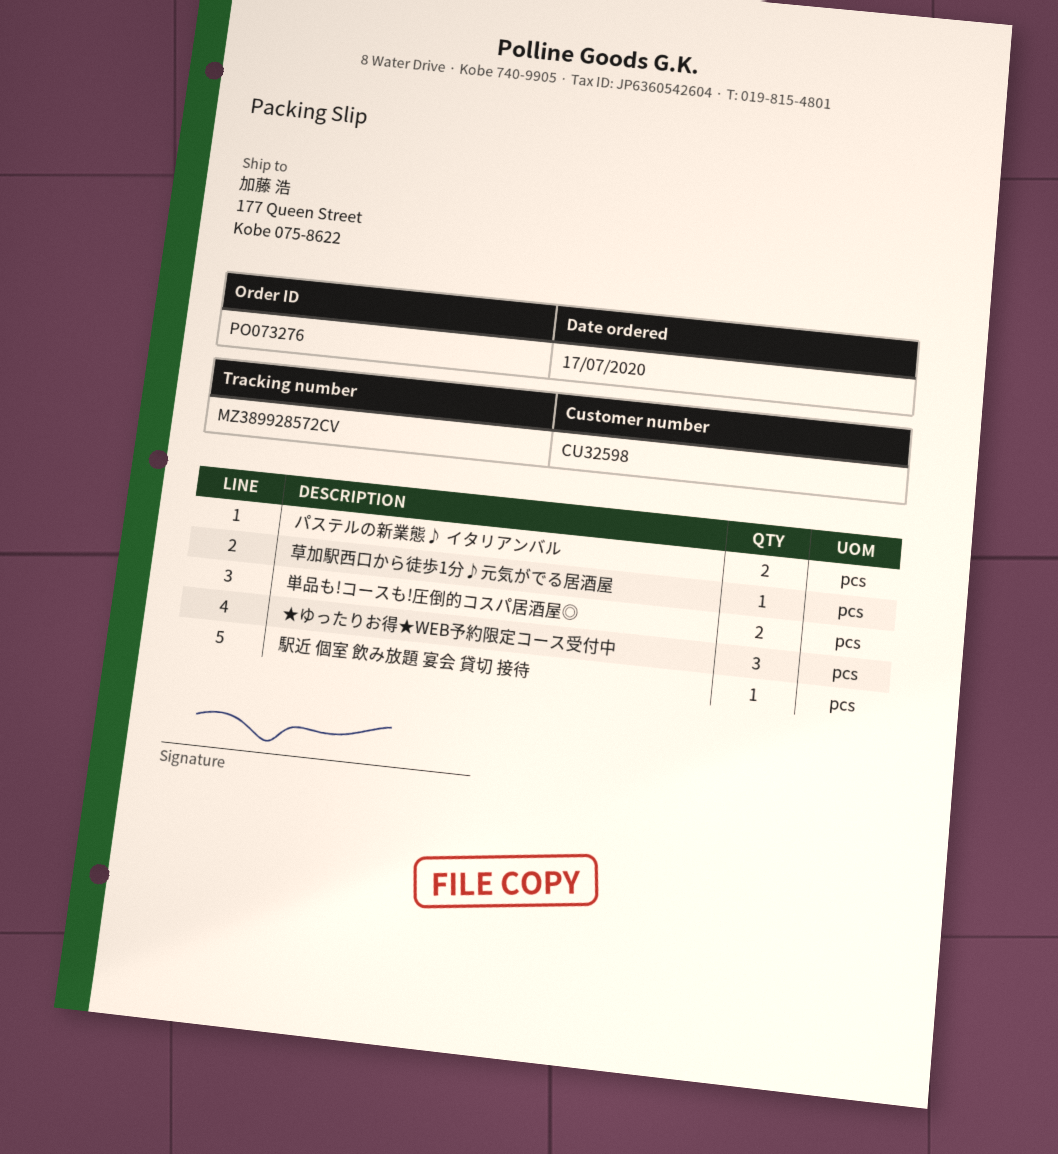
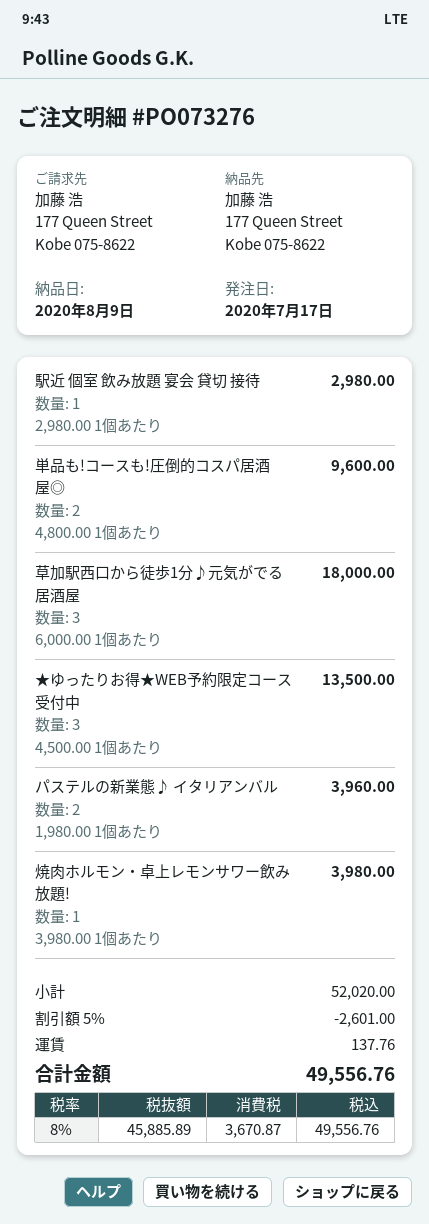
草加駅西口から徒歩1分♪元気がでる居酒屋: 1 -> 3
焼肉ホルモン・卓上レモンサワー飲み放題!: none -> 1

